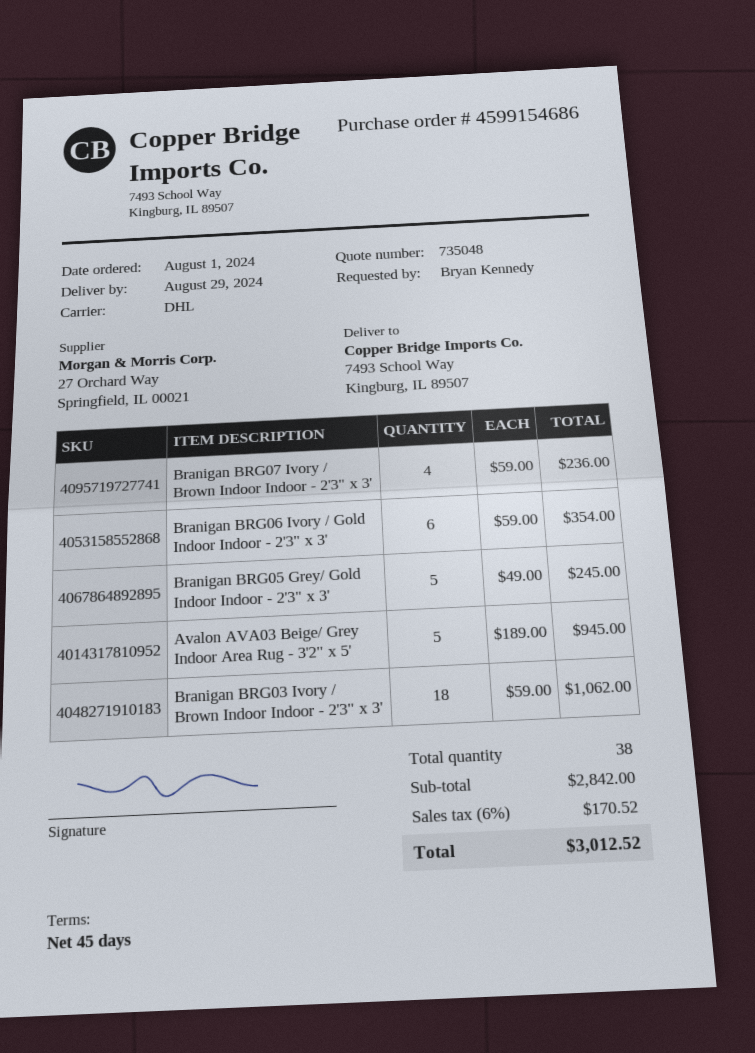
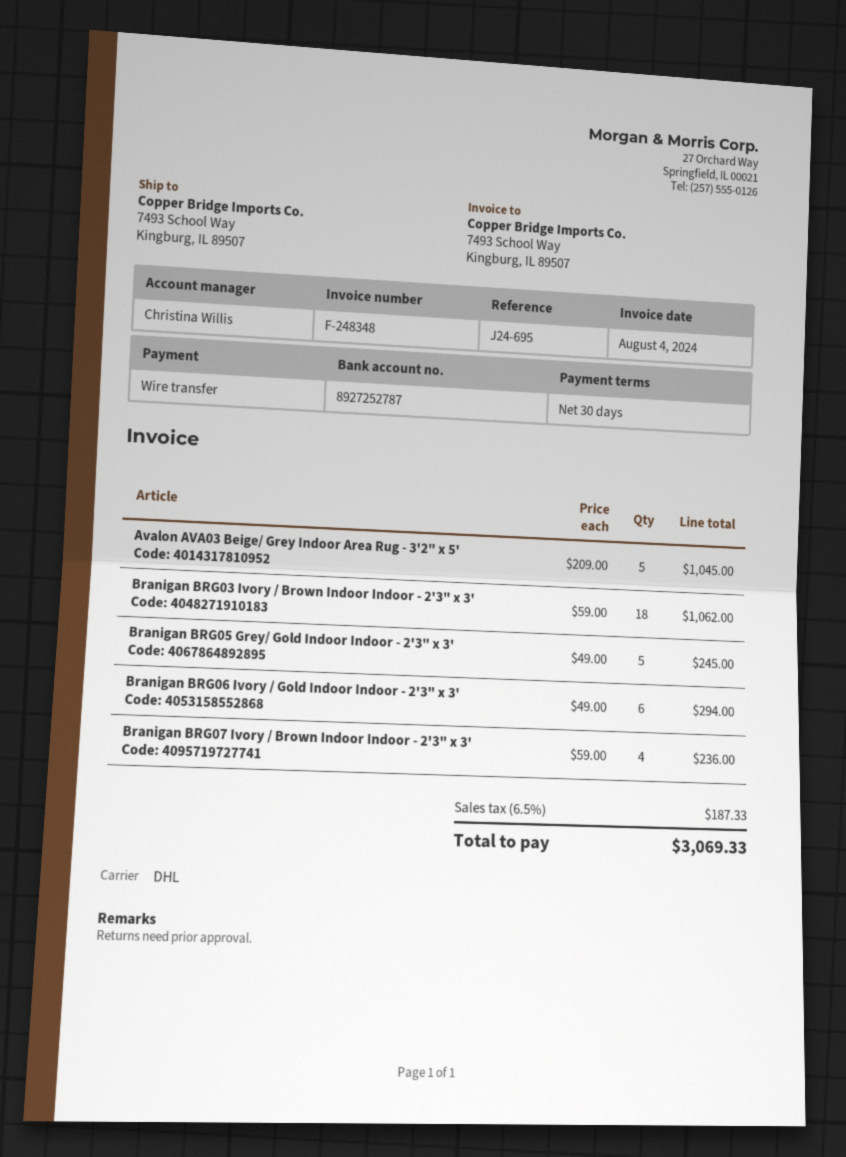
payment terms: 45 days -> 30 days
Branigan BRG06 Ivory / Gold Indoor Indoor - 2'3" x 3': 6 x 59.00 = 354.00 -> 6 x 49.00 = 294.00
Avalon AVA03 Beige/ Grey Indoor Area Rug - 3'2" x 5': 5 x 189.00 = 945.00 -> 5 x 209.00 = 1045.00
tax: 6% = 170.52 -> 6.5% = 187.33
total: 3012.52 -> 3069.33

